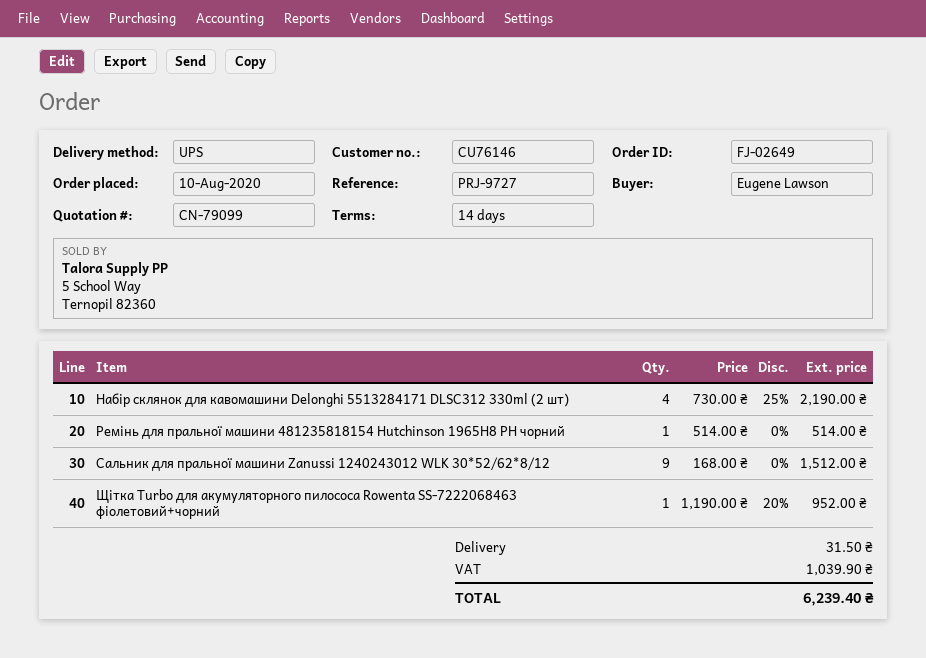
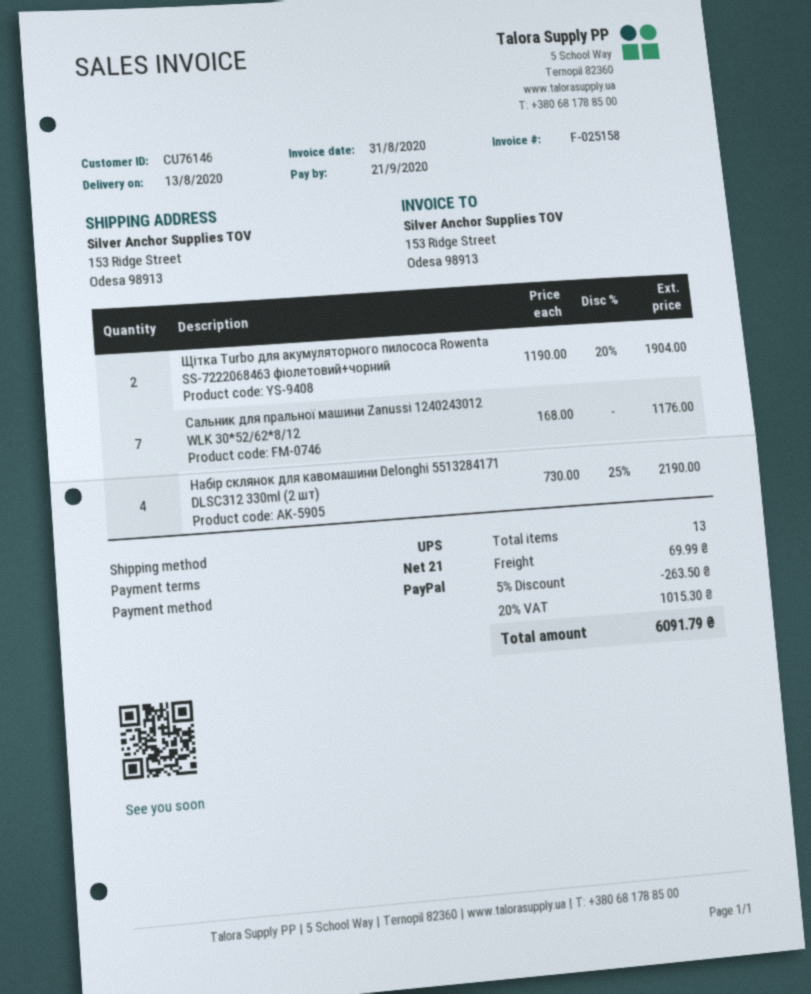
payment terms: 14 days -> 21 days
Ремінь для пральної машини 481235818154 Hutchinson 1965H8 PH чорний: 1 x 514.00 = 514.00 -> none
Сальник для пральної машини Zanussi 1240243012 WLK 30*52/62*8/12: 9 x 168.00 = 1512.00 -> 7 x 168.00 = 1176.00
Щітка Turbo для акумуляторного пилососа Rowenta SS-7222068463 фіолетовий+чорний: 1 x 1190.00 - 20% = 952.00 -> 2 x 1190.00 - 20% = 1904.00
discount: none -> 5% = 263.50
shipping: 31.50 -> 69.99
tax: 1039.90 -> 1015.30
total: 6239.40 -> 6091.79

